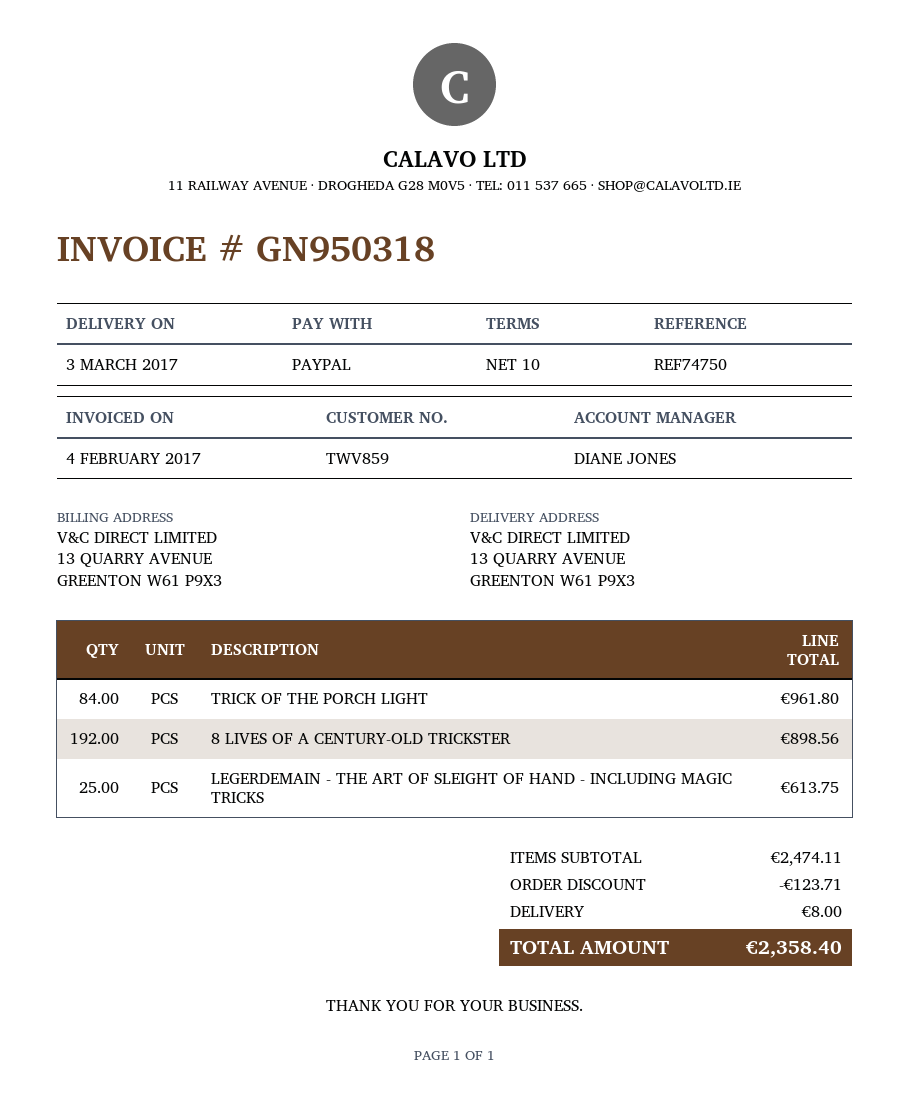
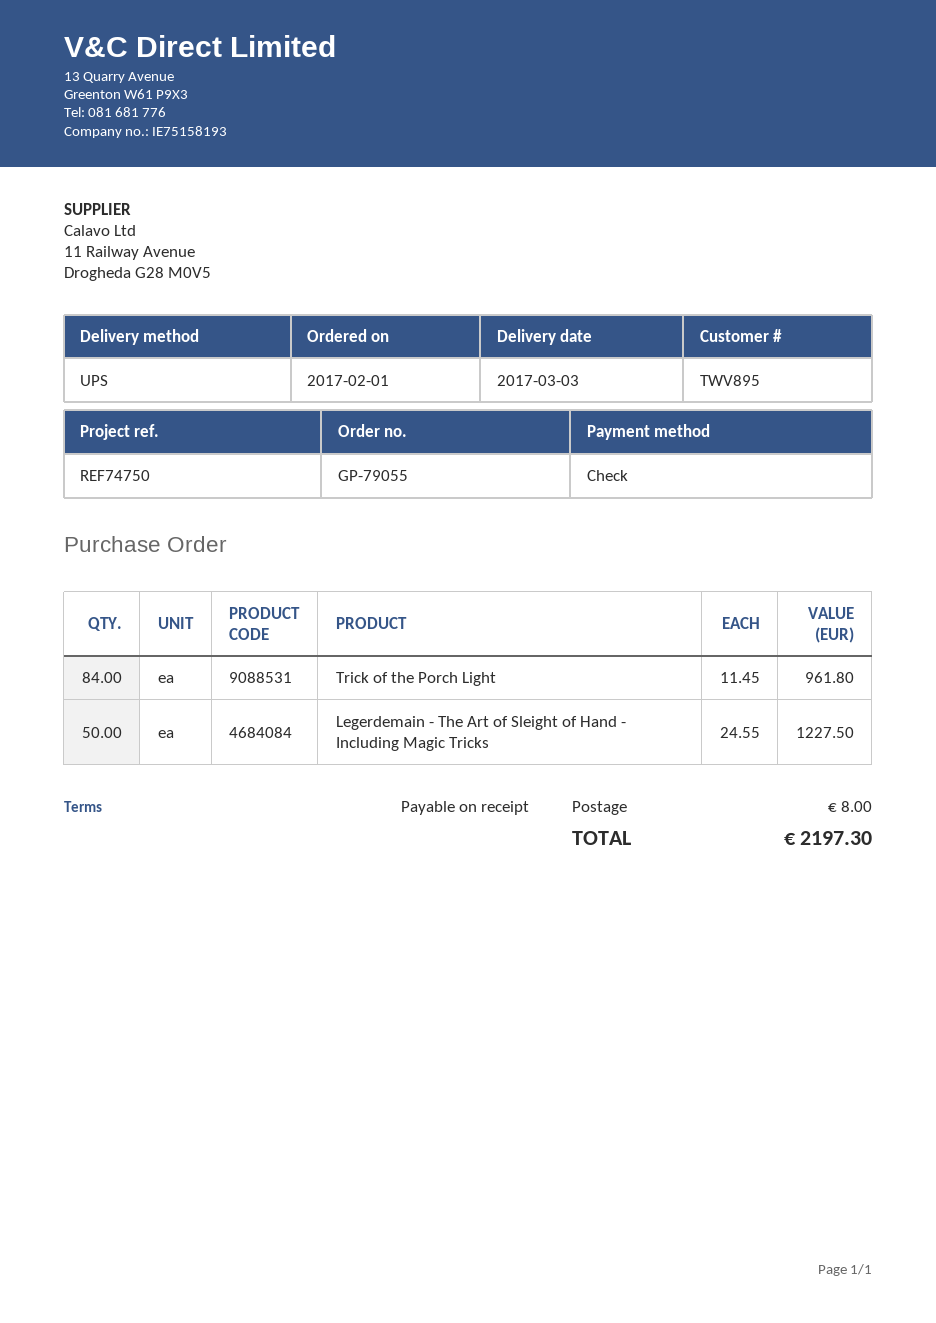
payment terms: 10 days -> on receipt
customer number: TWV859 -> TWV895
payment method: PayPal -> cheque
8 LIVES OF A CENTURY-OLD TRICKSTER: 192 for 898.56 -> none
LEGERDEMAIN - THE ART OF SLEIGHT OF HAND - INCLUDING MAGIC TRICKS: 25 for 613.75 -> 50 for 1227.50
discount: 123.71 -> none
total: 2358.40 -> 2197.30

